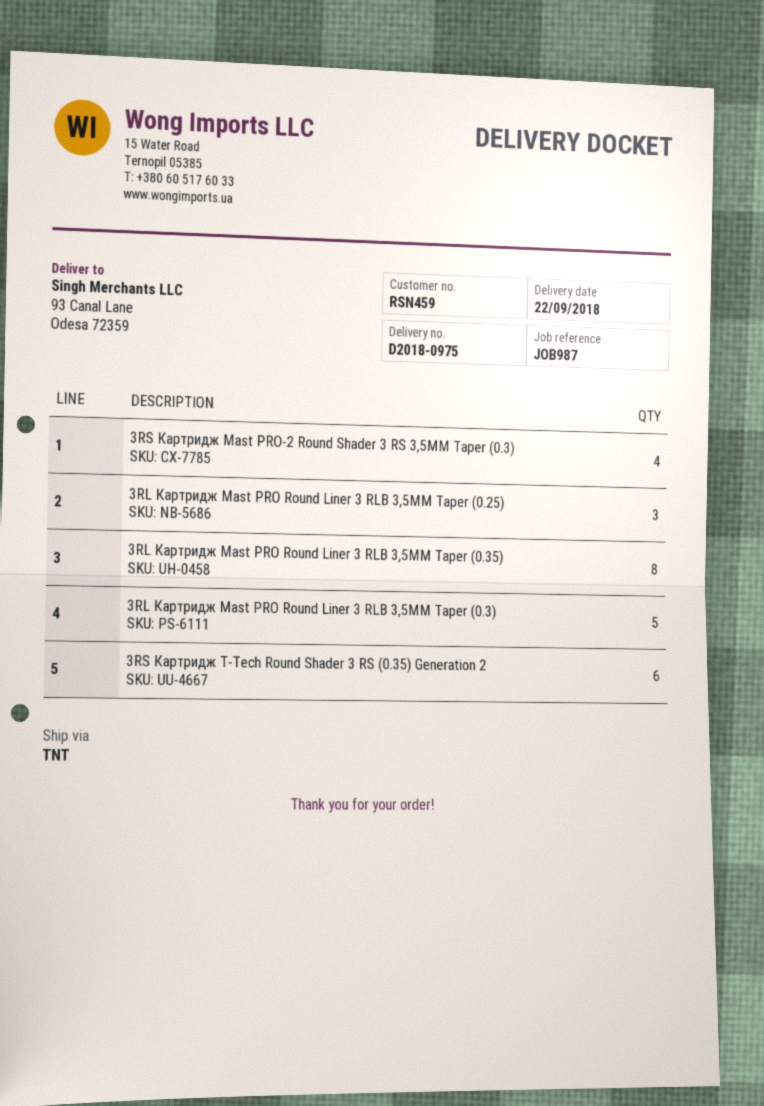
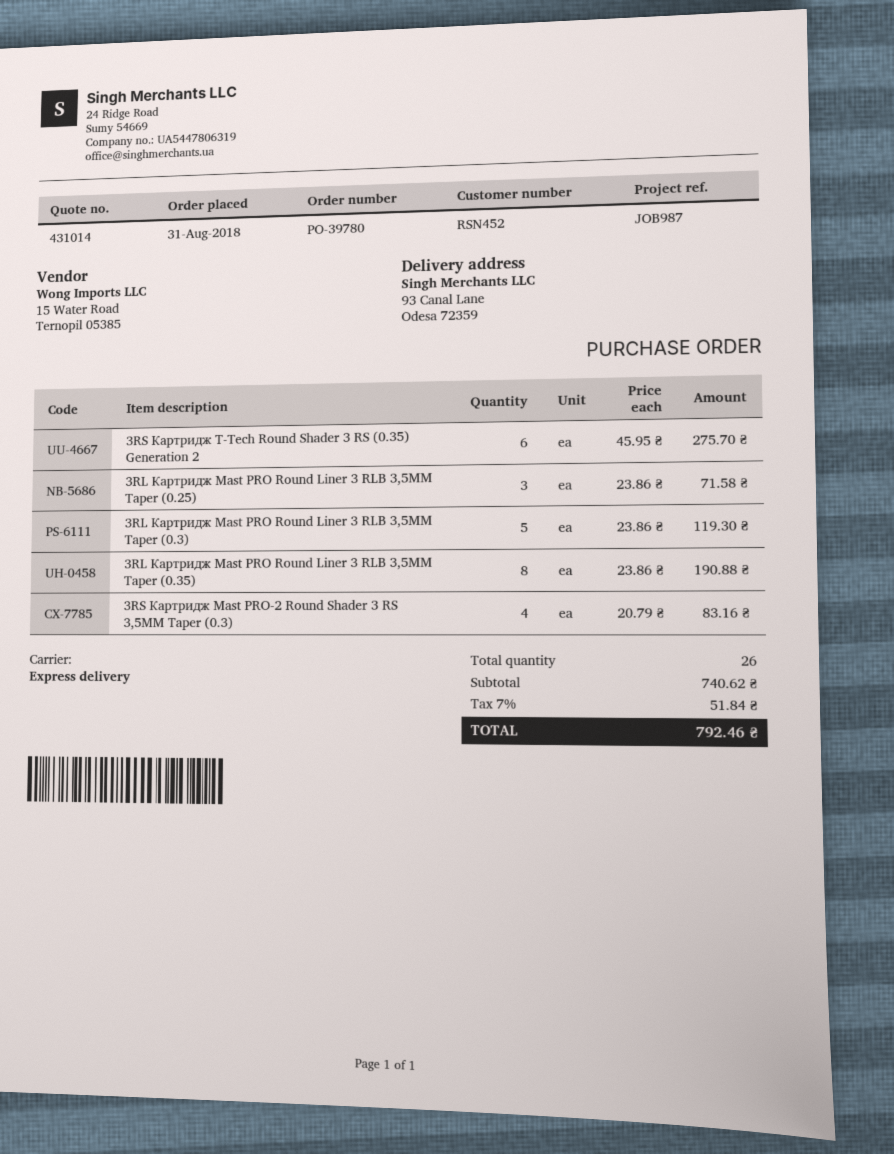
customer number: RSN459 -> RSN452
shipping method: TNT -> express

